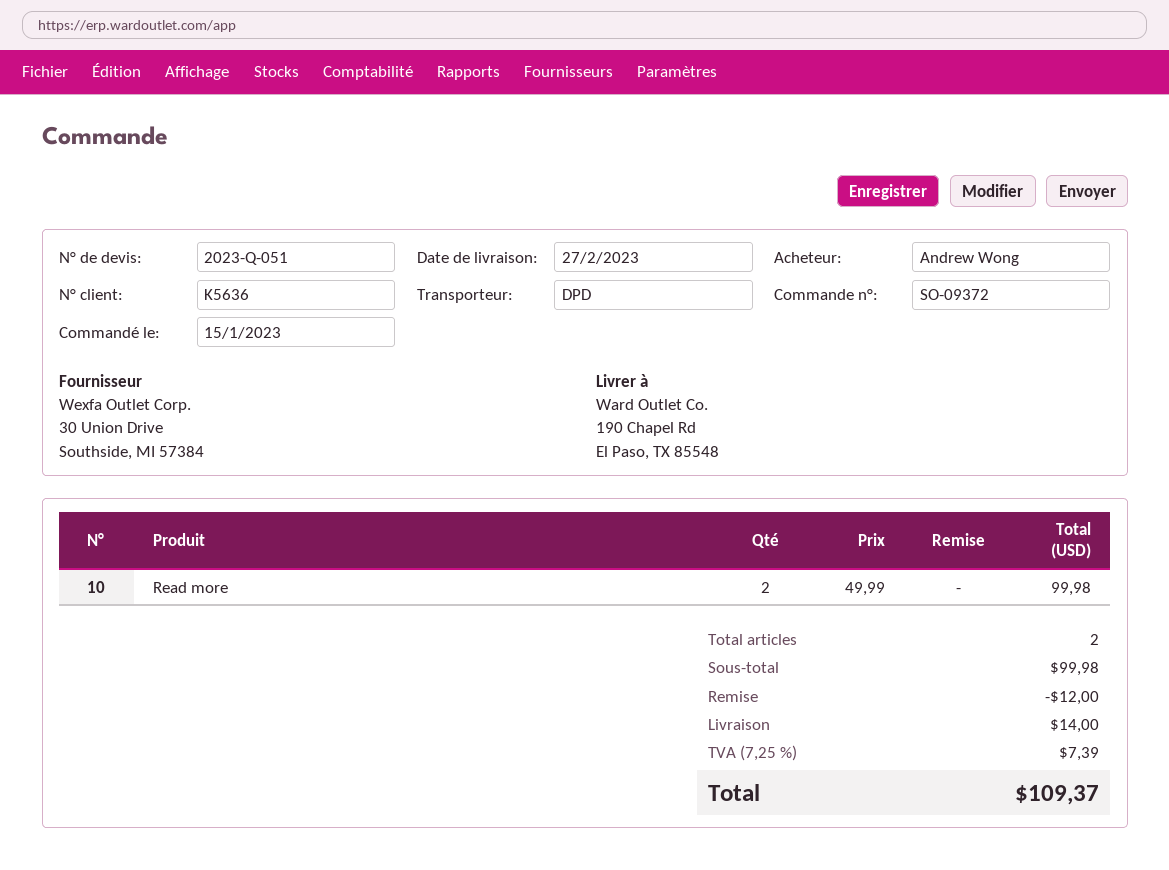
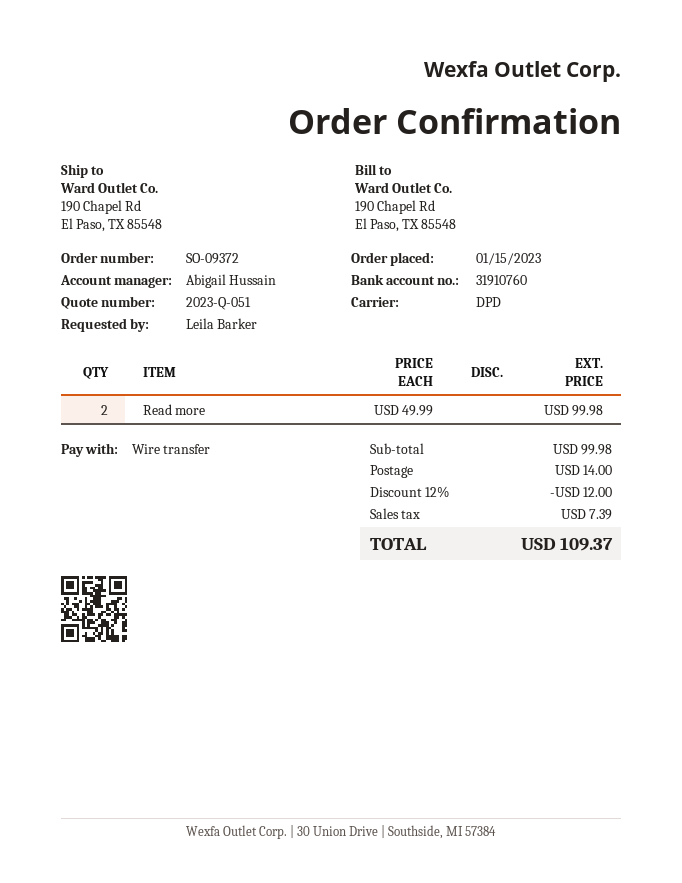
ordered by: Andrew Wong -> Leila Barker

